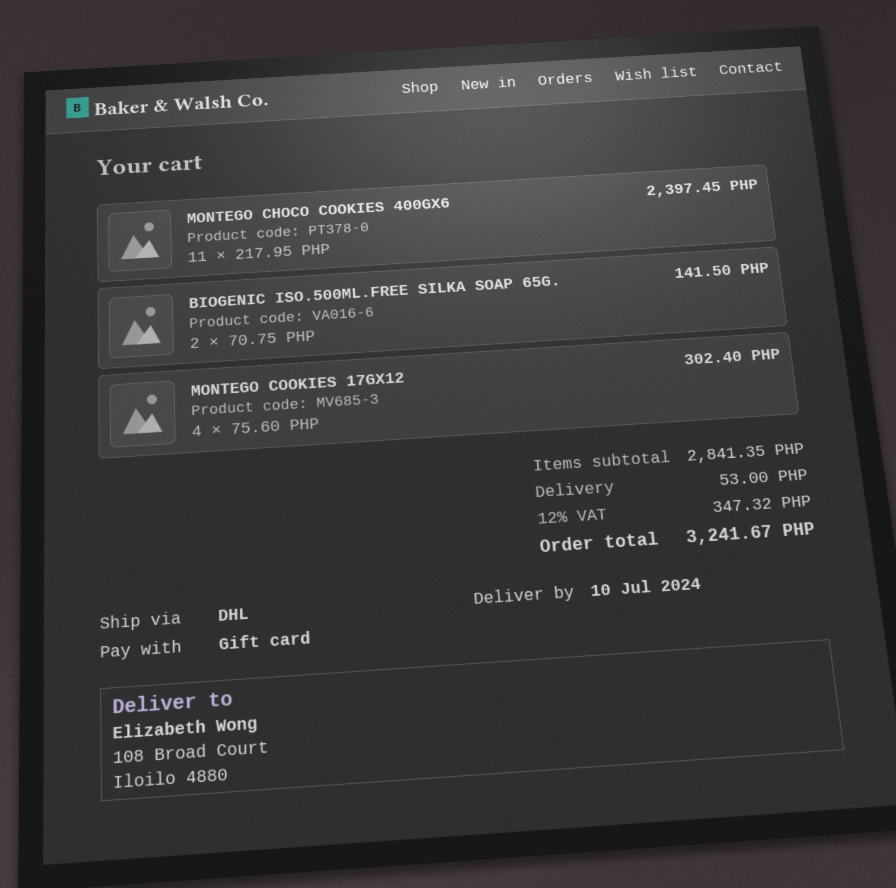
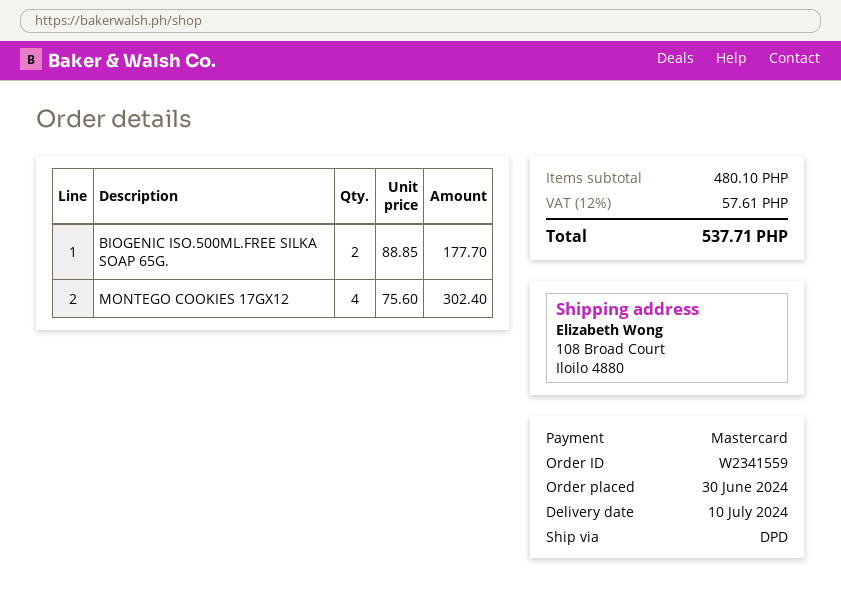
payment method: gift card -> Mastercard
shipping method: DHL -> DPD
MONTEGO CHOCO COOKIES 400GX6: 11 x 217.95 = 2397.45 -> none
BIOGENIC ISO.500ML.FREE SILKA SOAP 65G.: 2 x 70.75 = 141.50 -> 2 x 88.85 = 177.70
subtotal: 2841.35 -> 480.10
shipping: 53.00 -> none
tax: 12% = 347.32 -> 12% = 57.61
total: 3241.67 -> 537.71

